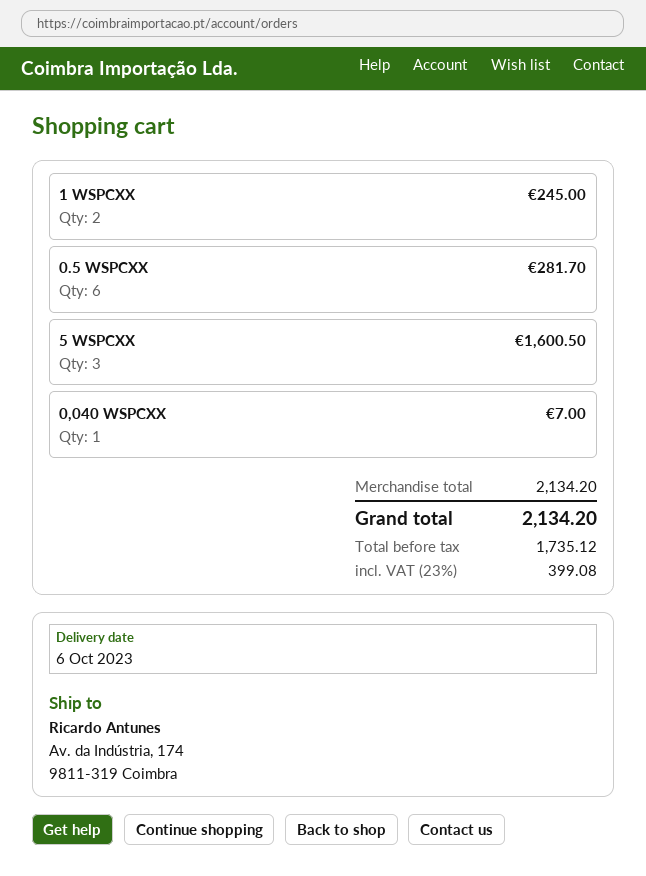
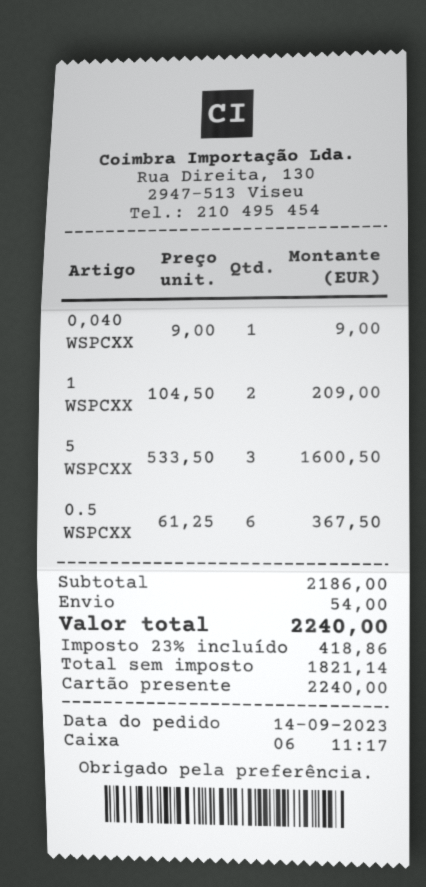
1 WSPCXX: 2 for 245.00 -> 2 for 209.00
0.5 WSPCXX: 6 for 281.70 -> 6 for 367.50
0,040 WSPCXX: 1 for 7.00 -> 1 for 9.00
subtotal: 2134.20 -> 2186.00
shipping: none -> 54.00
net: 1735.12 -> 1821.14
tax: 23% = 399.08 -> 23% = 418.86
total: 2134.20 -> 2240.00

